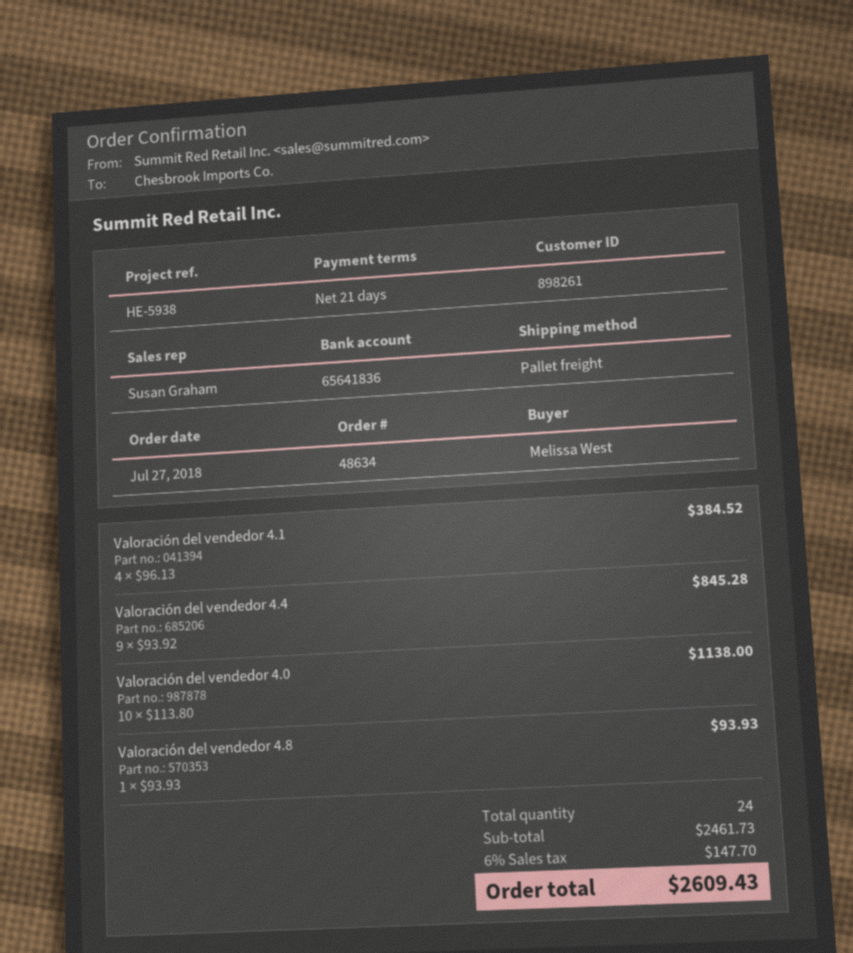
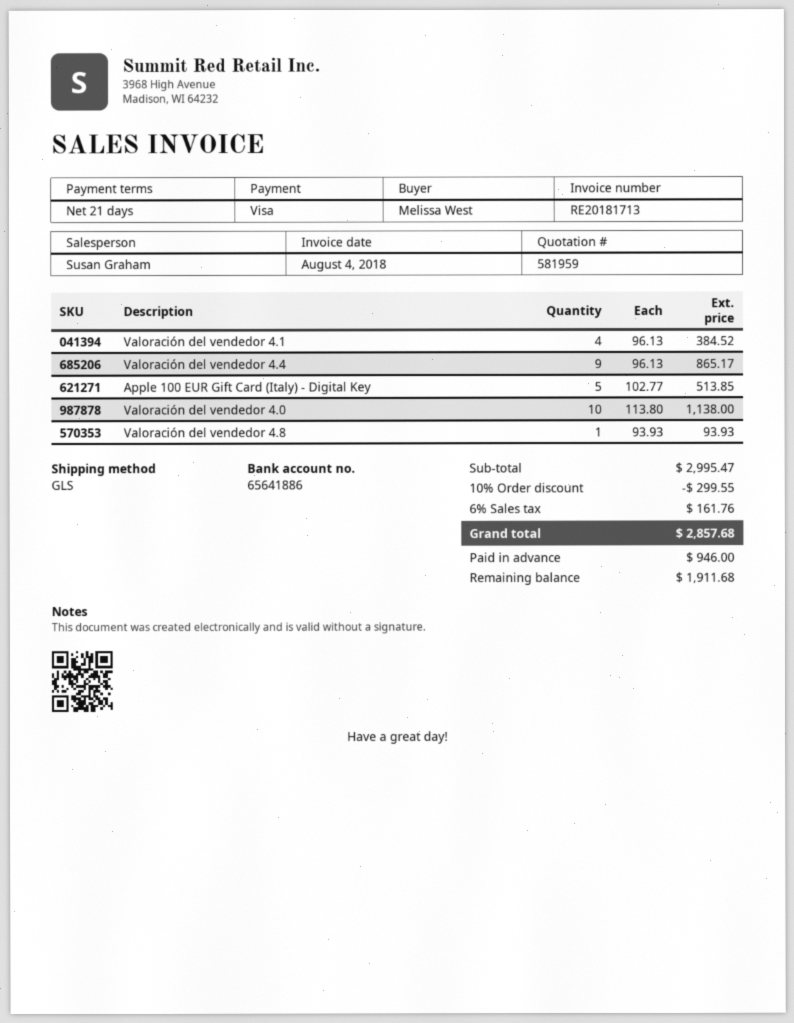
bank account: 65641836 -> 65641886
shipping method: pallet freight -> GLS
Valoración del vendedor 4.4: 9 x 93.92 = 845.28 -> 9 x 96.13 = 865.17
Apple 100 EUR Gift Card (Italy) - Digital Key: none -> 5 x 102.77 = 513.85
subtotal: 2461.73 -> 2995.47
discount: none -> 10% = 299.55
tax: 6% = 147.70 -> 6% = 161.76
total: 2609.43 -> 2857.68

